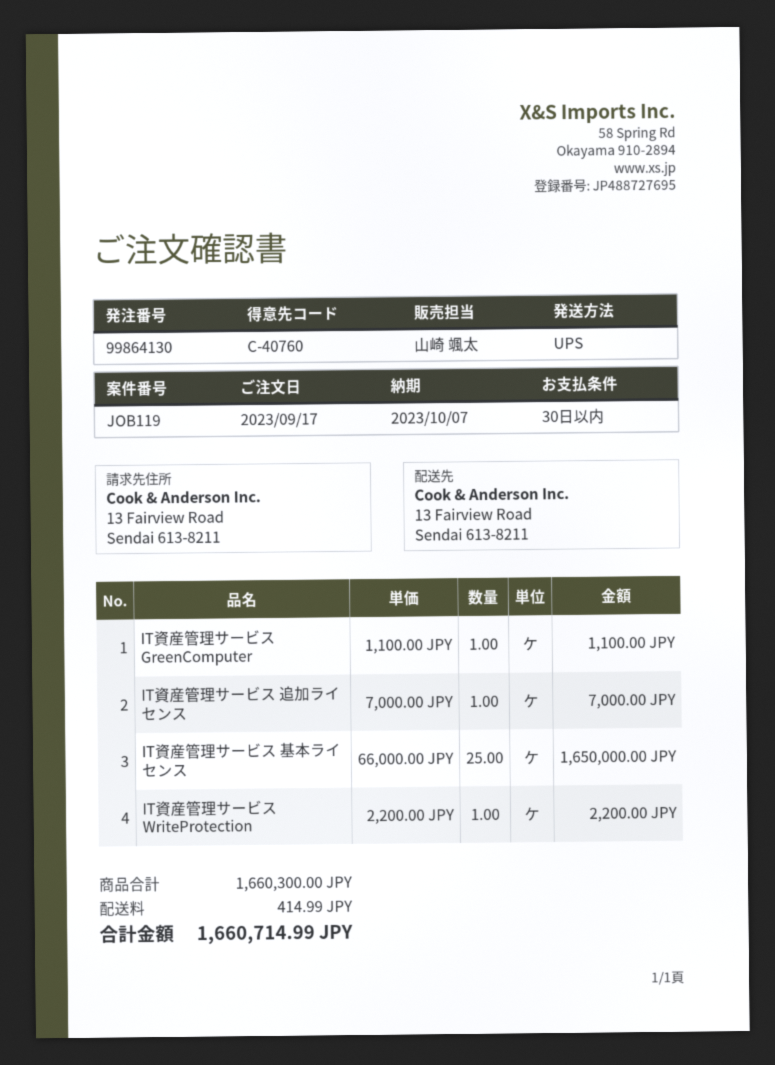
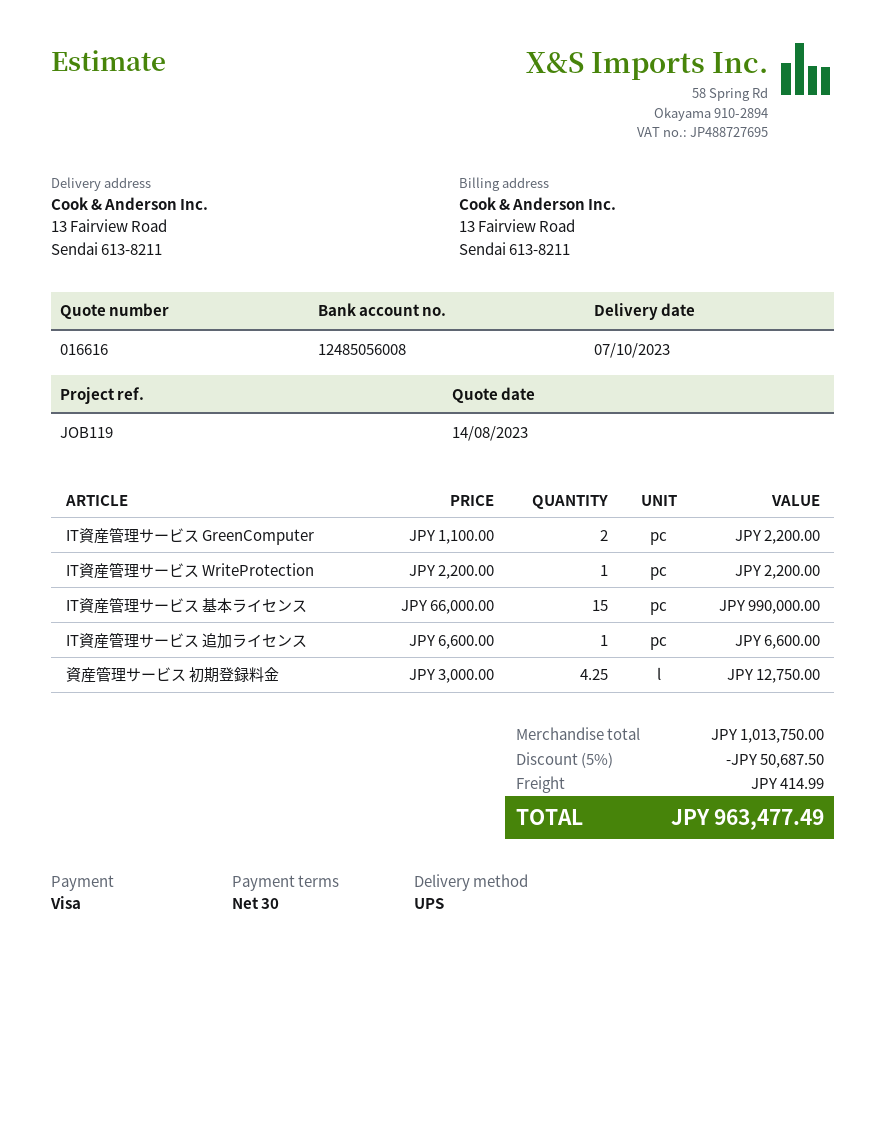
IT資産管理サービス GreenComputer: 1 x 1100.00 = 1100.00 -> 2 x 1100.00 = 2200.00
IT資産管理サービス 追加ライセンス: 1 x 7000.00 = 7000.00 -> 1 x 6600.00 = 6600.00
IT資産管理サービス 基本ライセンス: 25 x 66000.00 = 1650000.00 -> 15 x 66000.00 = 990000.00
資産管理サービス 初期登録料金: none -> 4.25 x 3000.00 = 12750.00
subtotal: 1660300.00 -> 1013750.00
discount: none -> 5% = 50687.50
total: 1660714.99 -> 963477.49

